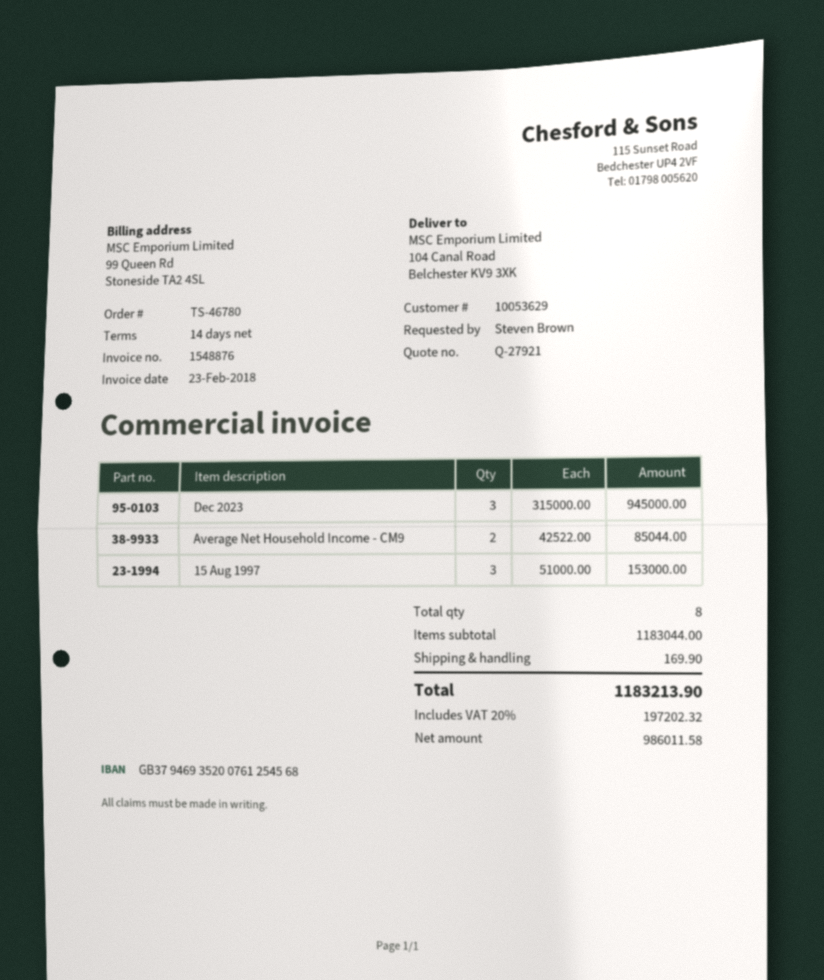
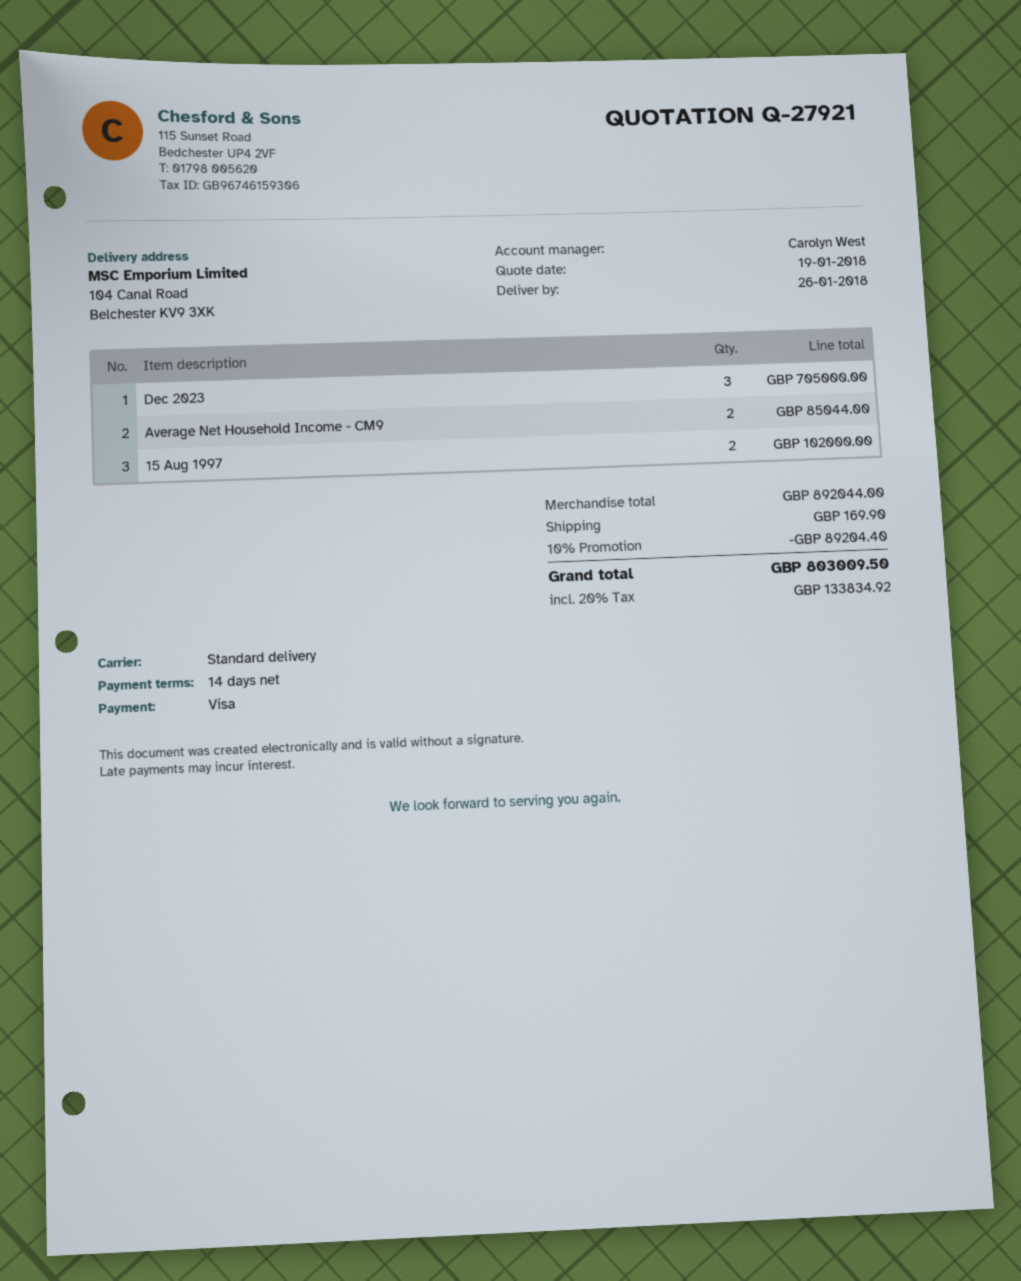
Dec 2023: 3 for 945000.00 -> 3 for 705000.00
15 Aug 1997: 3 for 153000.00 -> 2 for 102000.00
subtotal: 1183044.00 -> 892044.00
discount: none -> 10% = 89204.40
tax: 20% = 197202.32 -> 20% = 133834.92
total: 1183213.90 -> 803009.50

